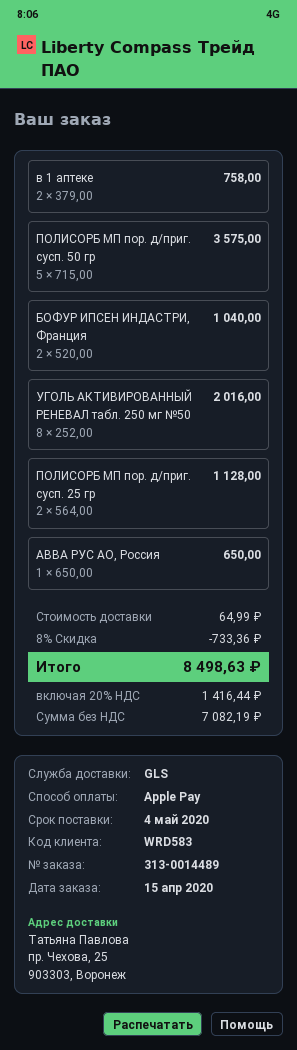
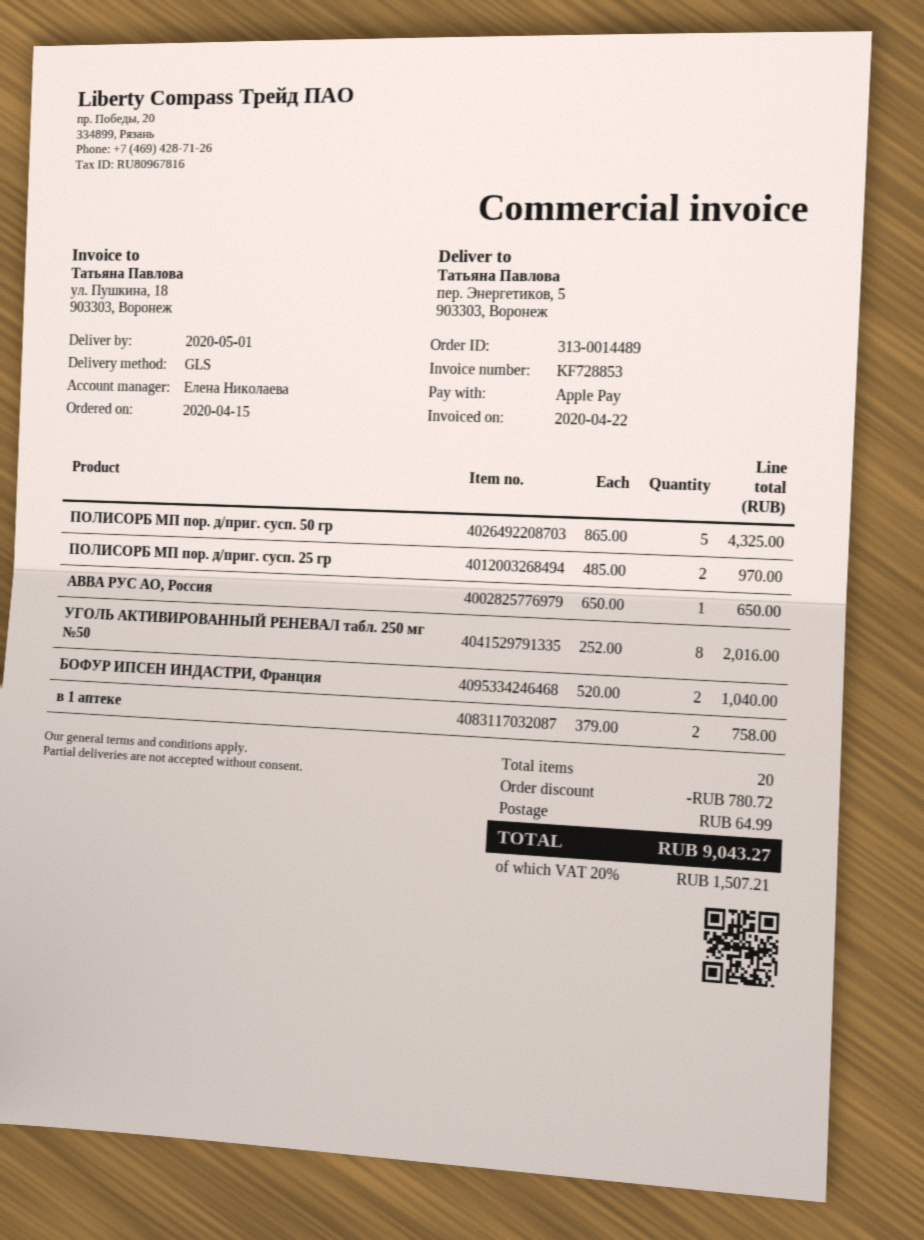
delivery date: 2020-05-04 -> 2020-05-01
ship to: пр. Чехова, 25, 903303, Воронеж -> пер. Энергетиков, 5, 903303, Воронеж
ПОЛИСОРБ МП пор. д/приг. сусп. 50 гр: 5 x 715.00 = 3575.00 -> 5 x 865.00 = 4325.00
ПОЛИСОРБ МП пор. д/приг. сусп. 25 гр: 2 x 564.00 = 1128.00 -> 2 x 485.00 = 970.00
discount: 733.36 -> 780.72
tax: 20% = 1416.44 -> 20% = 1507.21
total: 8498.63 -> 9043.27

